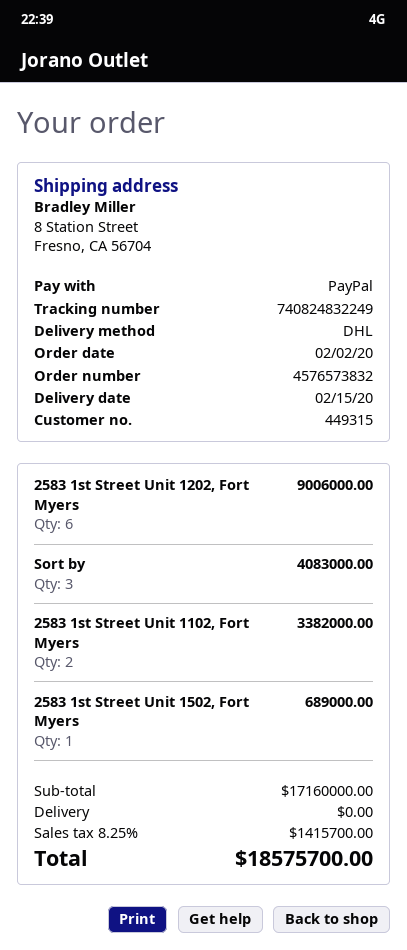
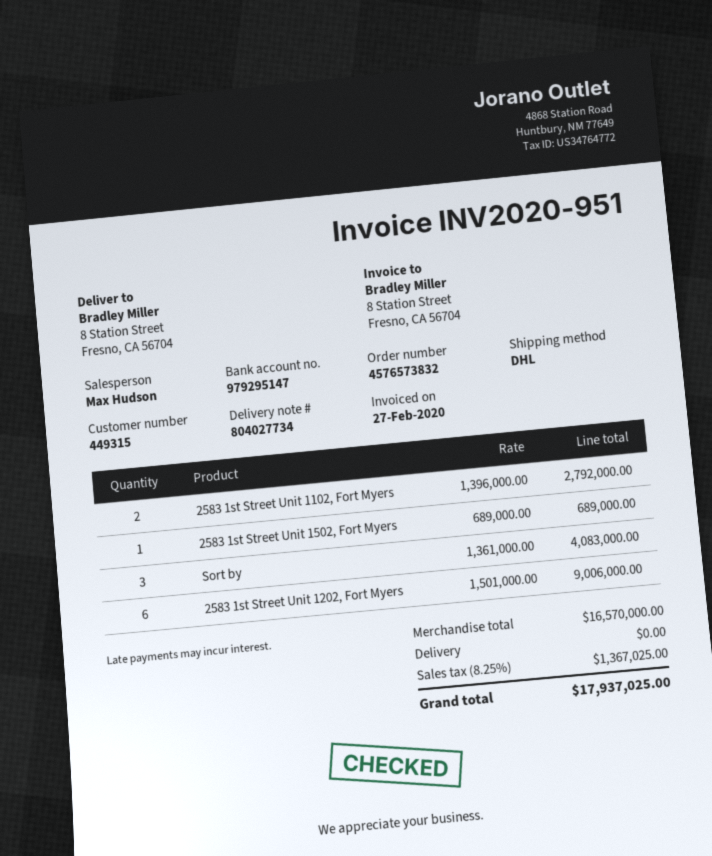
2583 1st Street Unit 1102, Fort Myers: 2 for 3382000.00 -> 2 for 2792000.00
subtotal: 17160000.00 -> 16570000.00
tax: 8.25% = 1415700.00 -> 8.25% = 1367025.00
total: 18575700.00 -> 17937025.00

